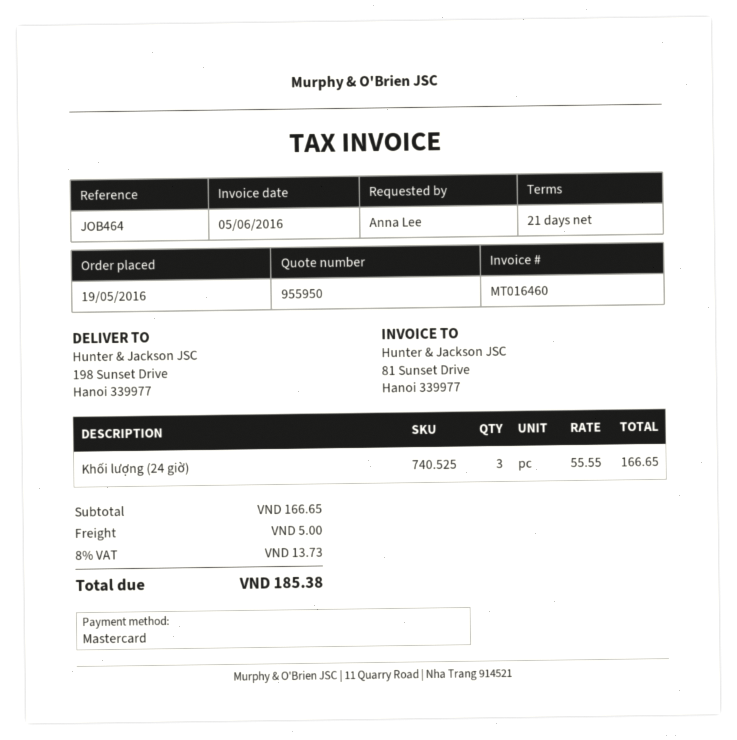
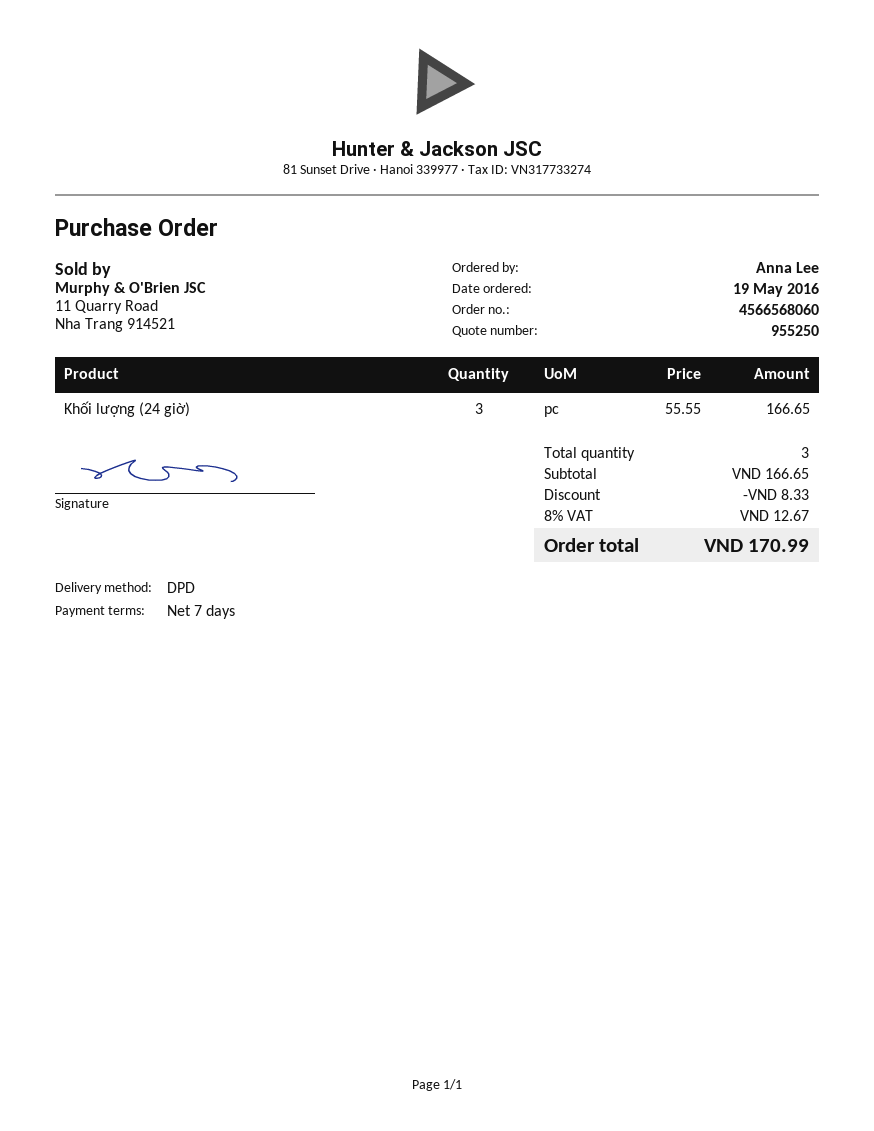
quote number: 955950 -> 955250
payment terms: 21 days -> 7 days
discount: none -> 8.33
shipping: 5.00 -> none
tax: 8% = 13.73 -> 8% = 12.67
total: 185.38 -> 170.99

